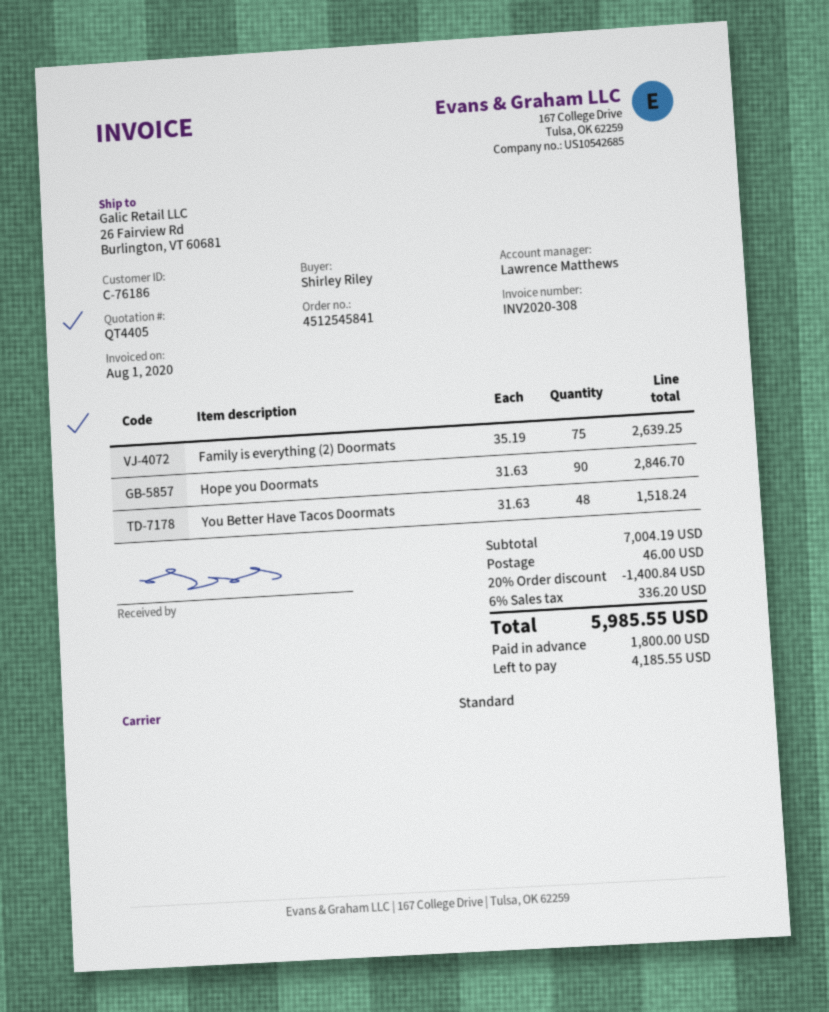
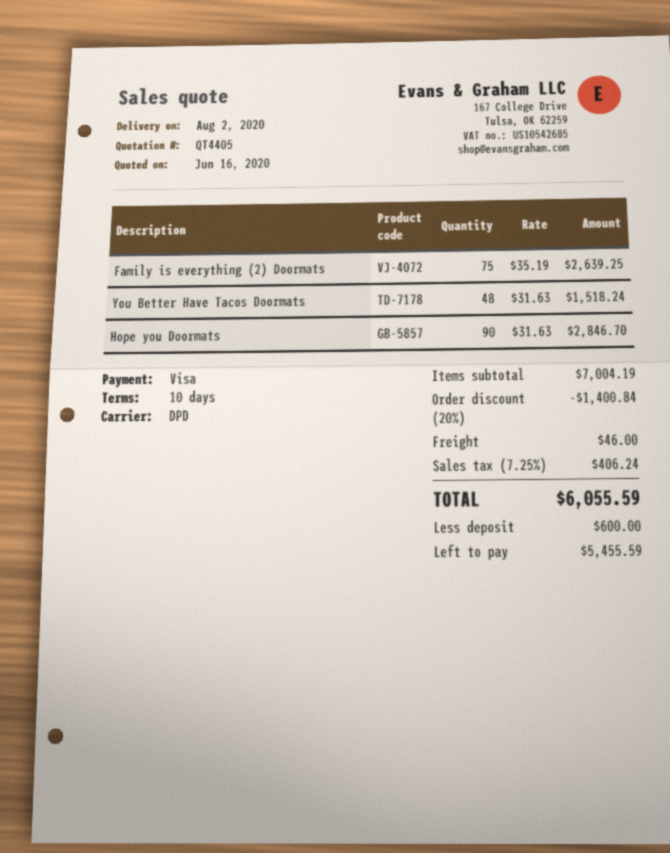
shipping method: standard -> DPD
tax: 6% = 336.20 -> 7.25% = 406.24
total: 5985.55 -> 6055.59
deposit: 1800.00 -> 600.00
balance: 4185.55 -> 5455.59

